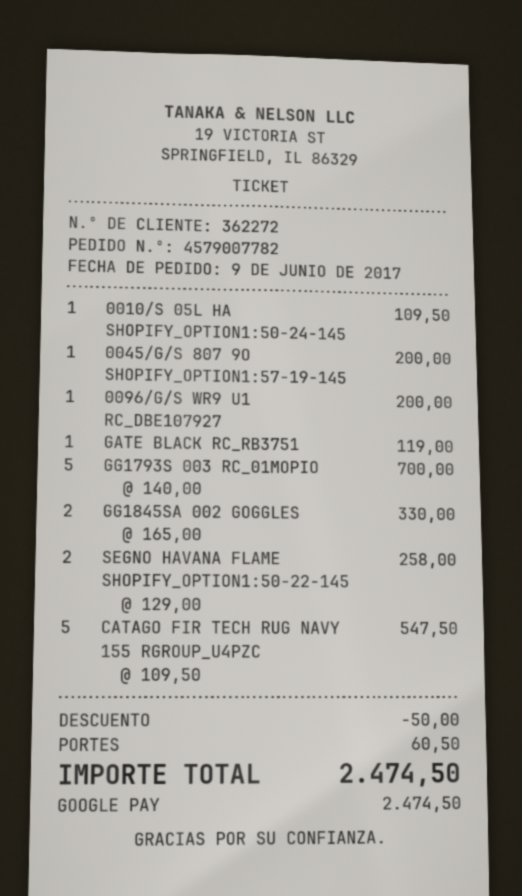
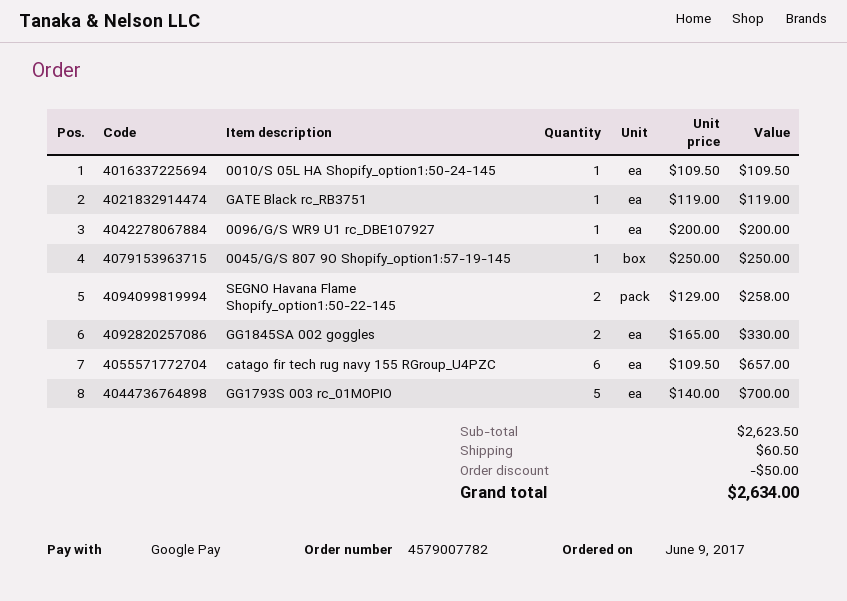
0045/G/S 807 9O SHOPIFY_OPTION1:57-19-145: 1 x 200.00 = 200.00 -> 1 x 250.00 = 250.00
CATAGO FIR TECH RUG NAVY 155 RGROUP_U4PZC: 5 x 109.50 = 547.50 -> 6 x 109.50 = 657.00
total: 2474.50 -> 2634.00

